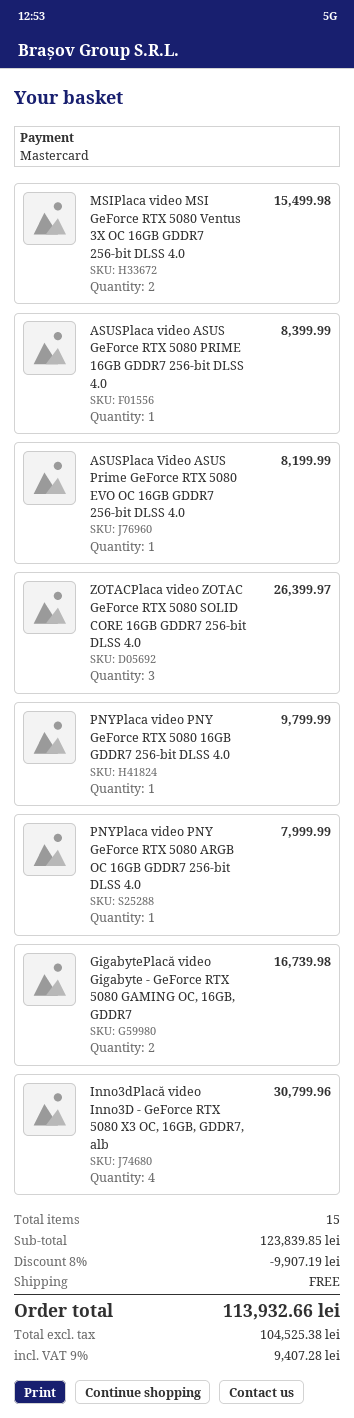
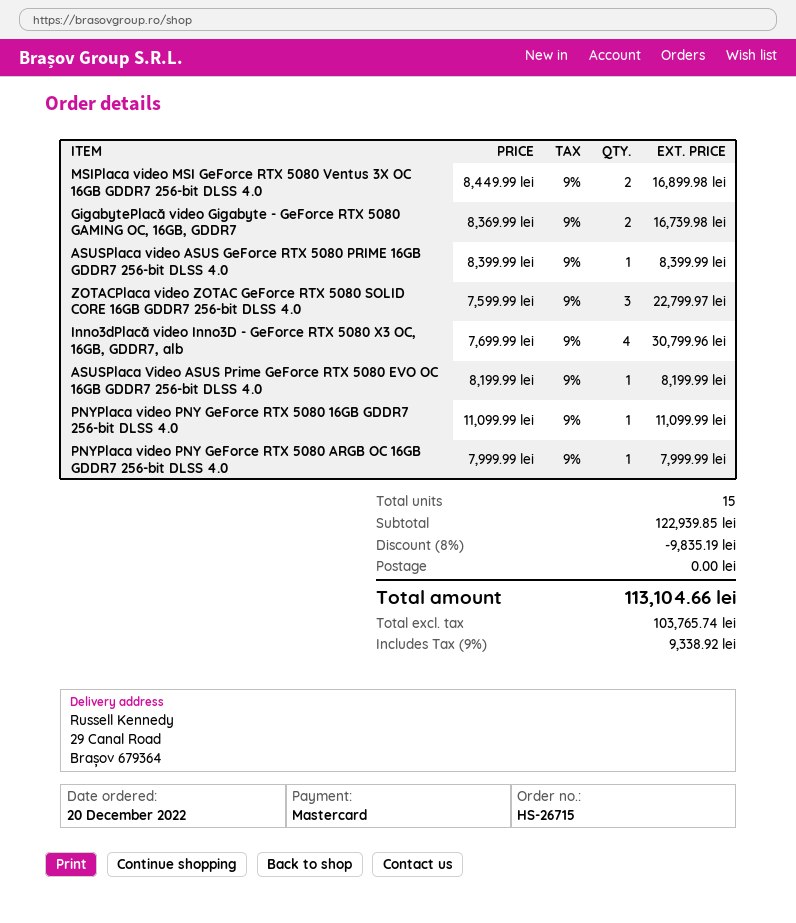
MSIPlaca video MSI GeForce RTX 5080 Ventus 3X OC 16GB GDDR7 256-bit DLSS 4.0: 2 for 15499.98 -> 2 for 16899.98
ZOTACPlaca video ZOTAC GeForce RTX 5080 SOLID CORE 16GB GDDR7 256-bit DLSS 4.0: 3 for 26399.97 -> 3 for 22799.97
PNYPlaca video PNY GeForce RTX 5080 16GB GDDR7 256-bit DLSS 4.0: 1 for 9799.99 -> 1 for 11099.99
subtotal: 123839.85 -> 122939.85
discount: 8% = 9907.19 -> 8% = 9835.19
net: 104525.38 -> 103765.74
tax: 9% = 9407.28 -> 9% = 9338.92
total: 113932.66 -> 113104.66

